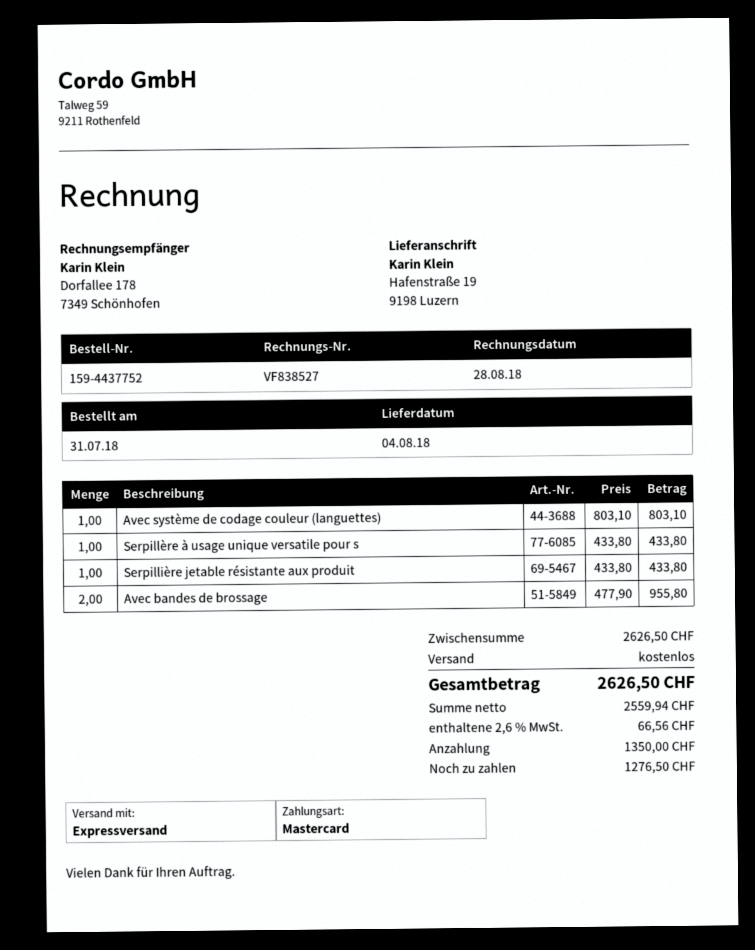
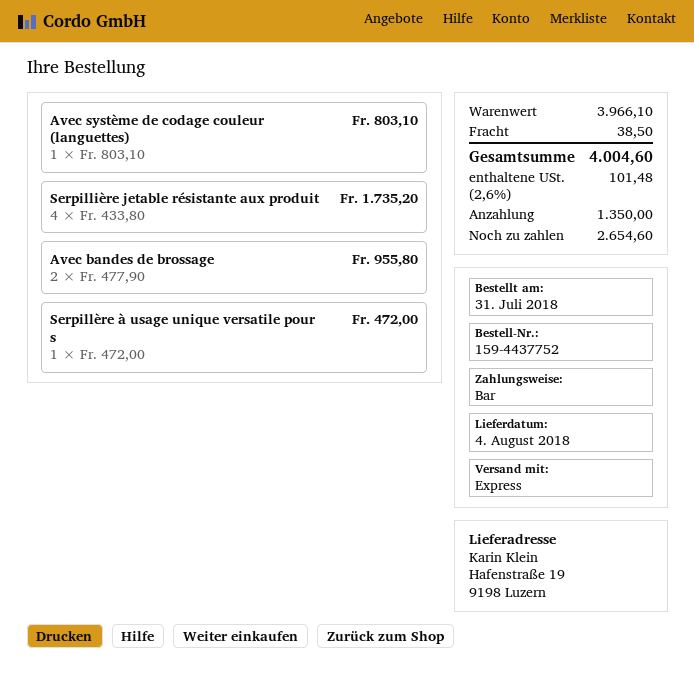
payment method: Mastercard -> cash
Serpillère à usage unique versatile pour s: 1 x 433.80 = 433.80 -> 1 x 472.00 = 472.00
Serpillière jetable résistante aux produit: 1 x 433.80 = 433.80 -> 4 x 433.80 = 1735.20
subtotal: 2626.50 -> 3966.10
shipping: 0.00 -> 38.50
tax: 2.6% = 66.56 -> 2.6% = 101.48
total: 2626.50 -> 4004.60
balance: 1276.50 -> 2654.60

